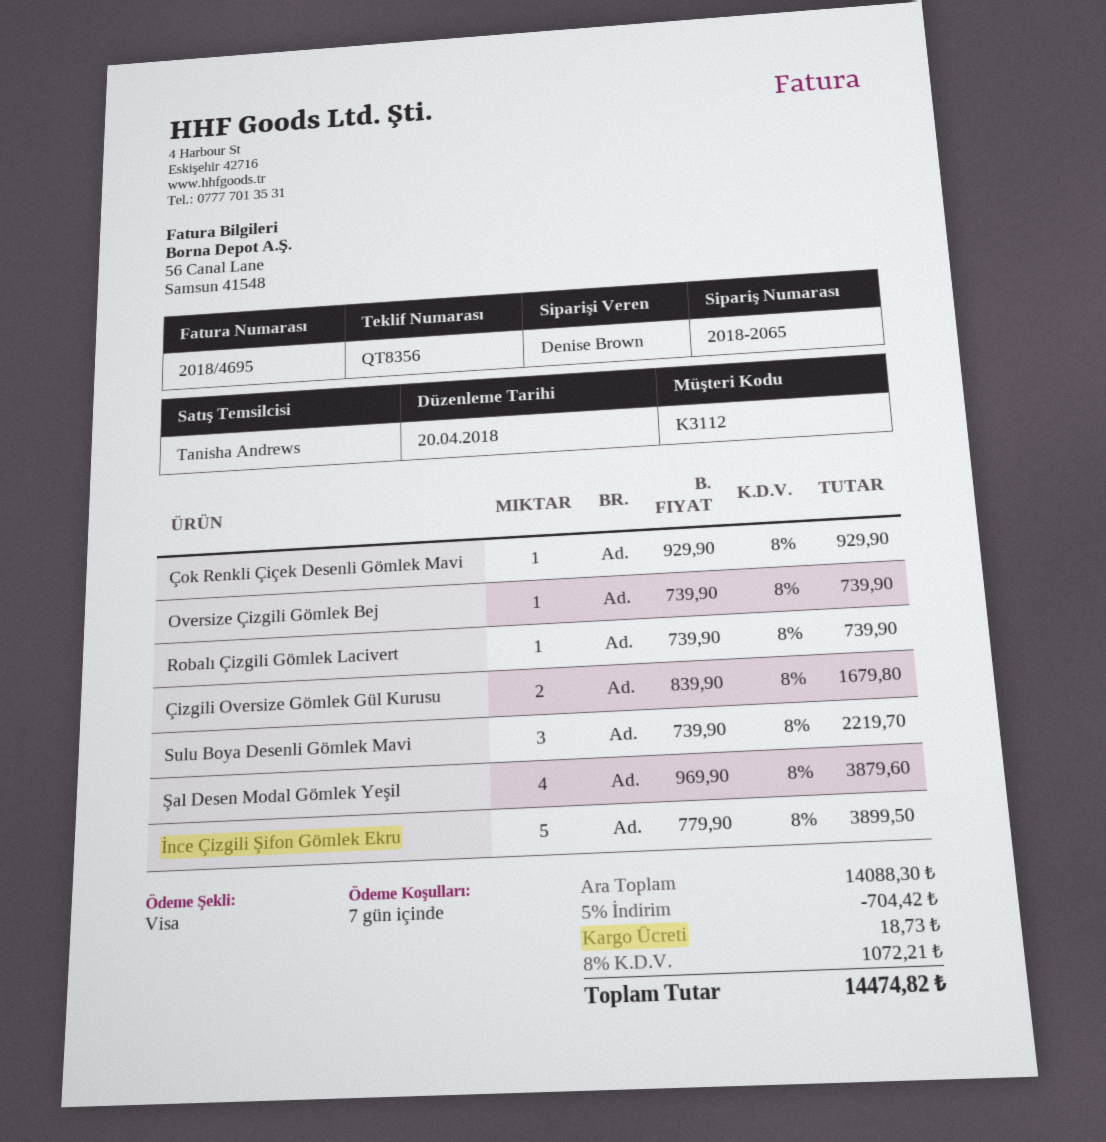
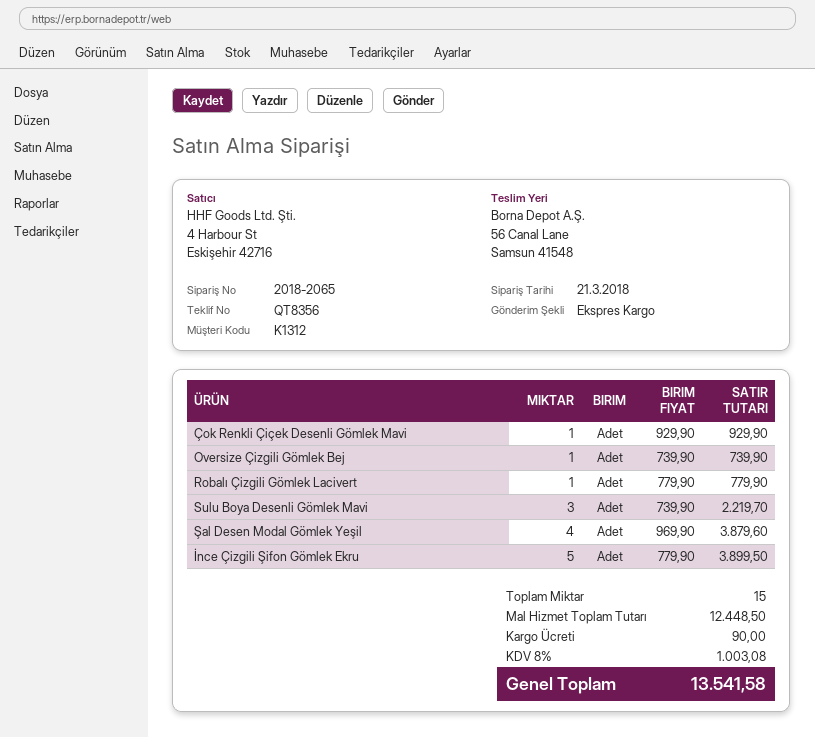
customer number: K3112 -> K1312
Robalı Çizgili Gömlek Lacivert: 1 x 739.90 = 739.90 -> 1 x 779.90 = 779.90
Çizgili Oversize Gömlek Gül Kurusu: 2 x 839.90 = 1679.80 -> none
subtotal: 14088.30 -> 12448.50
discount: 5% = 704.42 -> none
shipping: 18.73 -> 90.00
tax: 8% = 1072.21 -> 8% = 1003.08
total: 14474.82 -> 13541.58

